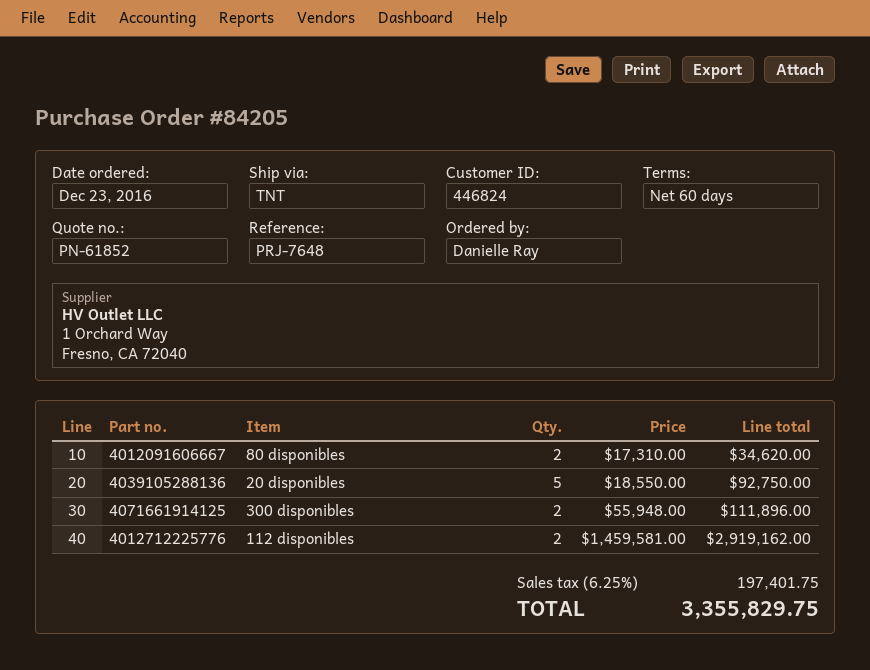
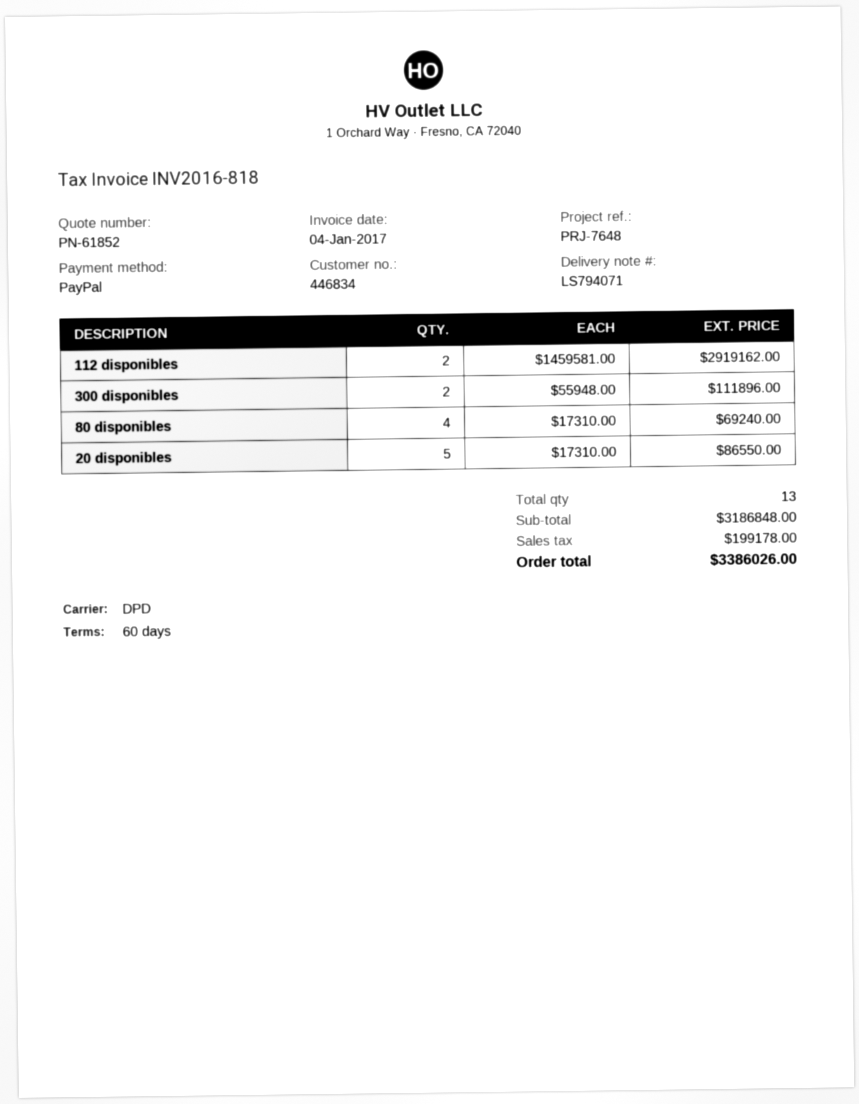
customer number: 446824 -> 446834
shipping method: TNT -> DPD
80 disponibles: 2 x 17310.00 = 34620.00 -> 4 x 17310.00 = 69240.00
20 disponibles: 5 x 18550.00 = 92750.00 -> 5 x 17310.00 = 86550.00
tax: 197401.75 -> 199178.00
total: 3355829.75 -> 3386026.00

